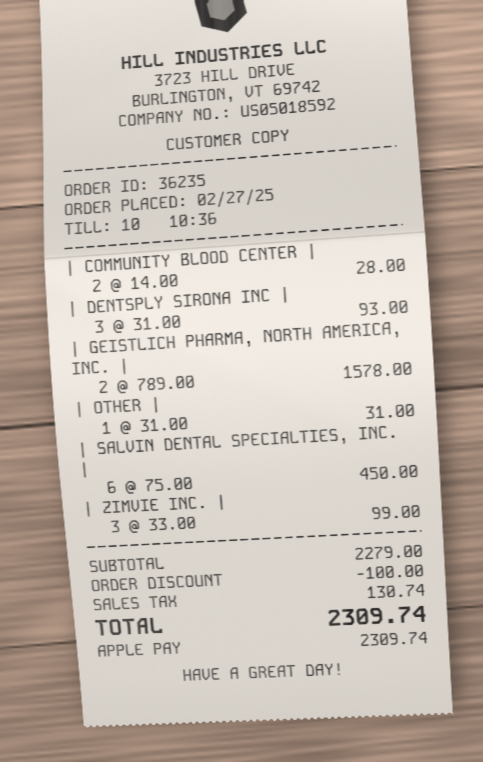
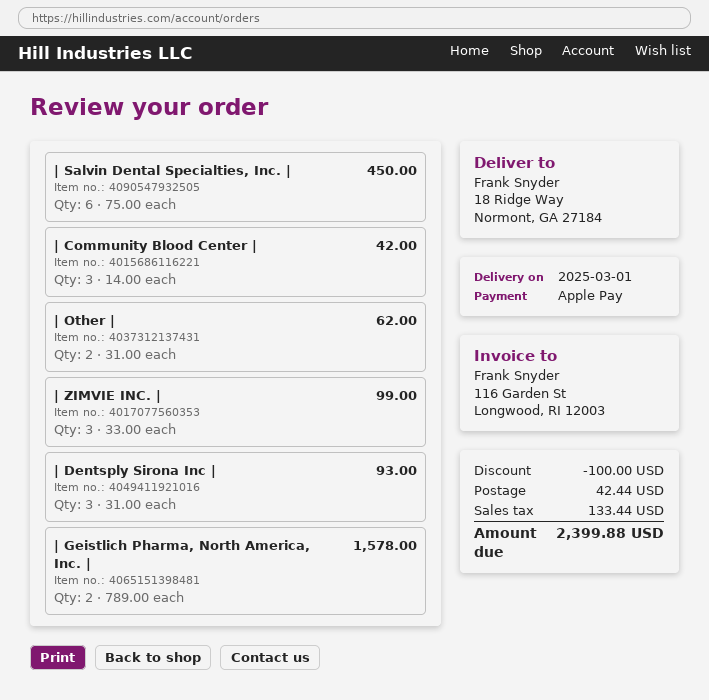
| COMMUNITY BLOOD CENTER |: 2 x 14.00 = 28.00 -> 3 x 14.00 = 42.00
| OTHER |: 1 x 31.00 = 31.00 -> 2 x 31.00 = 62.00
shipping: none -> 42.44
tax: 130.74 -> 133.44
total: 2309.74 -> 2399.88

